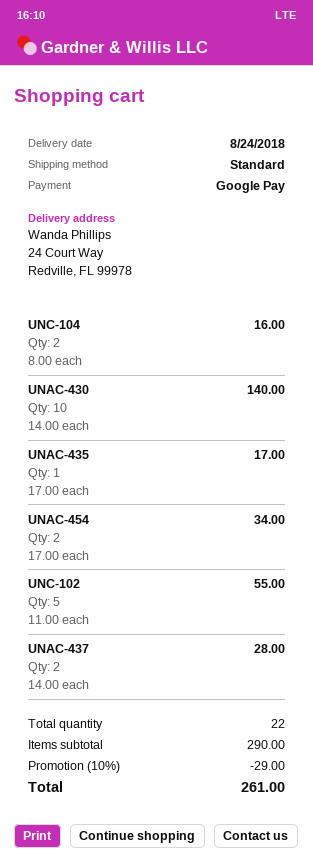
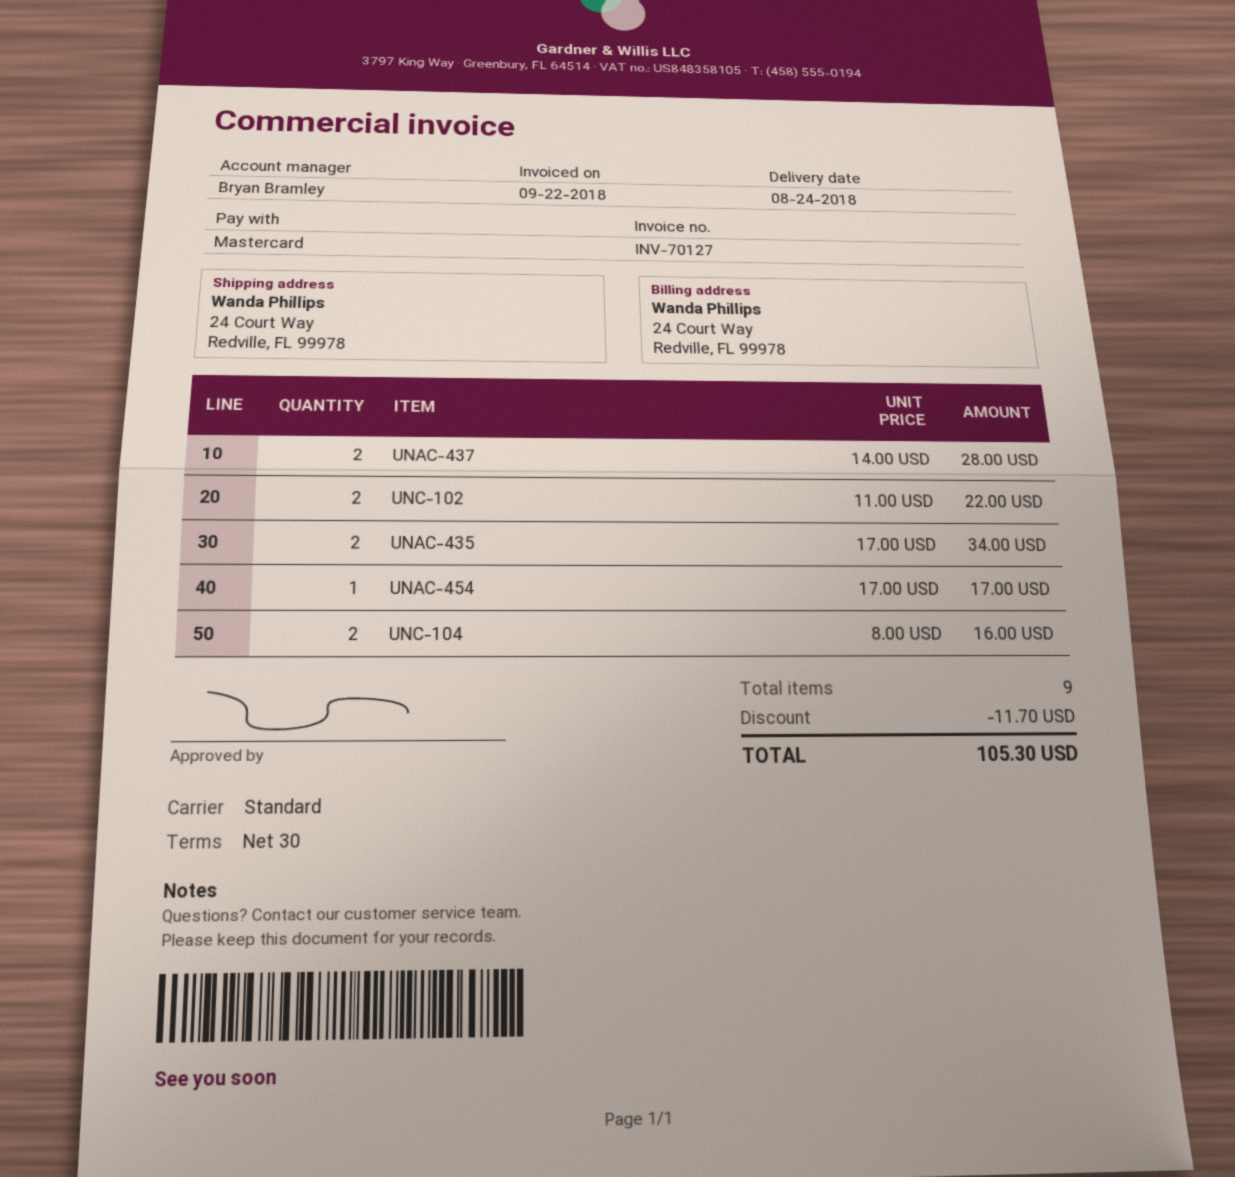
payment method: Google Pay -> Mastercard
UNAC-430: 10 x 14.00 = 140.00 -> none
UNAC-435: 1 x 17.00 = 17.00 -> 2 x 17.00 = 34.00
UNAC-454: 2 x 17.00 = 34.00 -> 1 x 17.00 = 17.00
UNC-102: 5 x 11.00 = 55.00 -> 2 x 11.00 = 22.00
total quantity: 22 -> 9
discount: 29.00 -> 11.70
total: 261.00 -> 105.30

